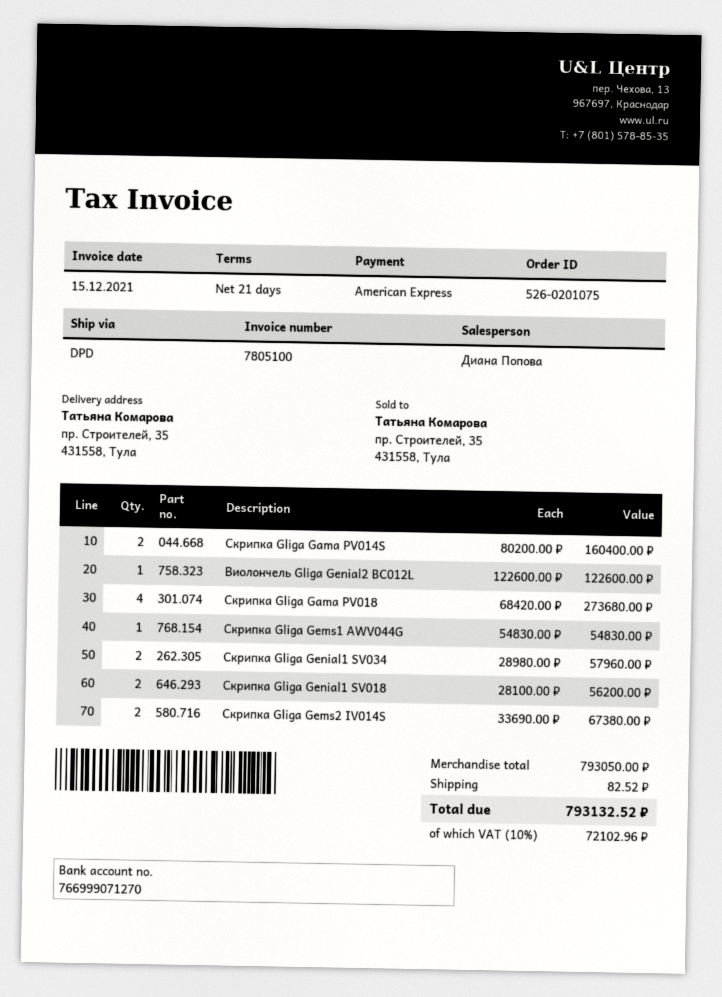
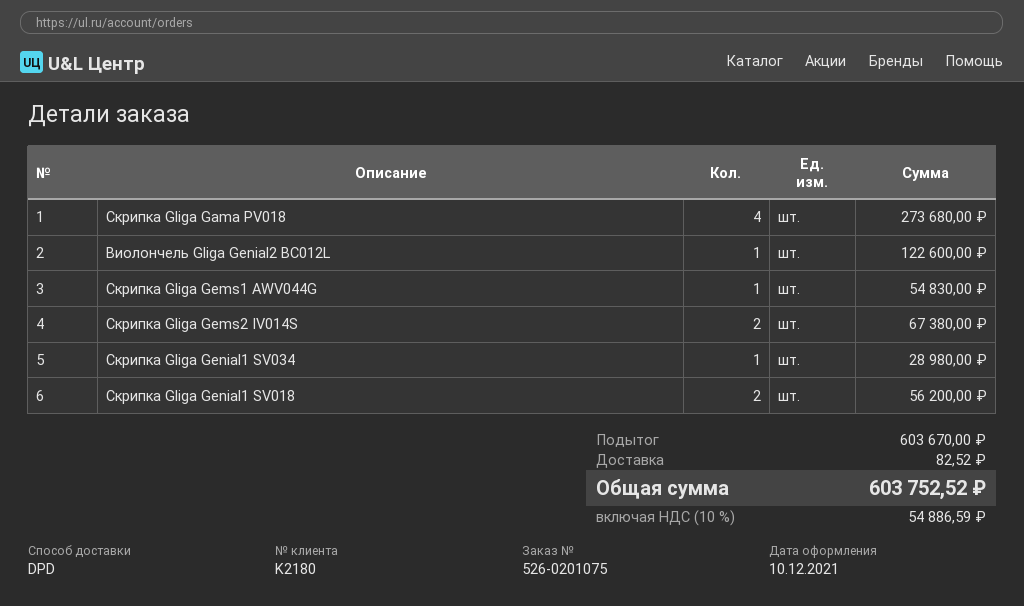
Скрипка Gliga Gama PV014S: 2 for 160400.00 -> none
Скрипка Gliga Genial1 SV034: 2 for 57960.00 -> 1 for 28980.00
subtotal: 793050.00 -> 603670.00
tax: 10% = 72102.96 -> 10% = 54886.59
total: 793132.52 -> 603752.52

